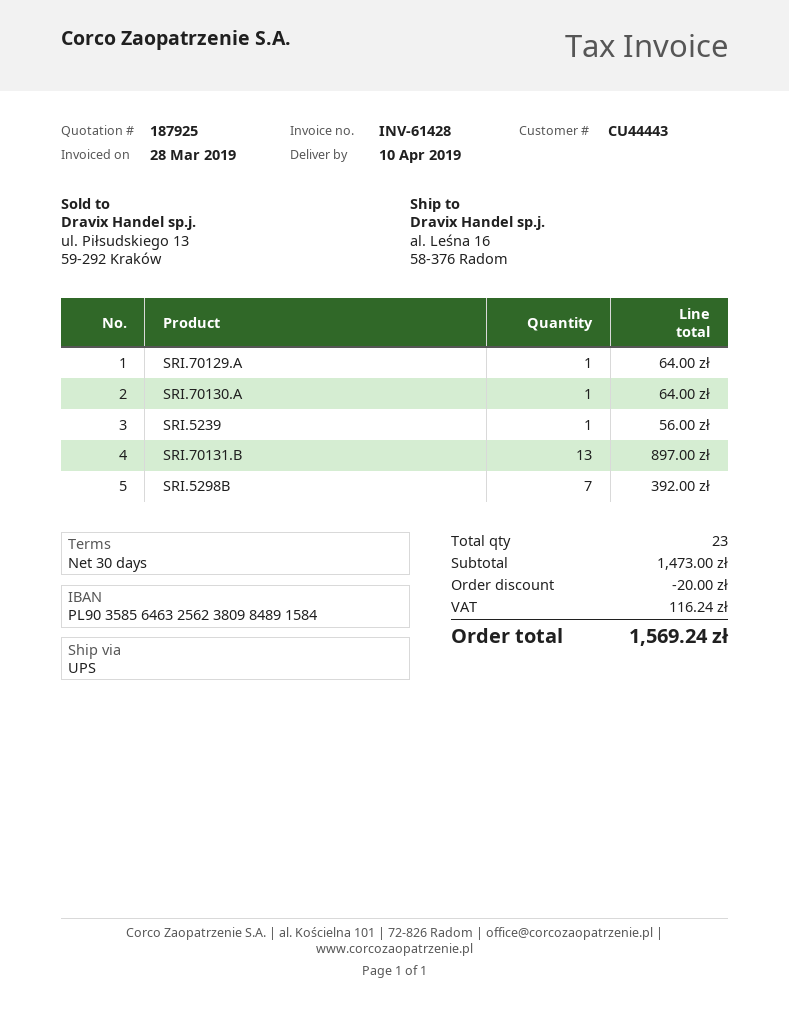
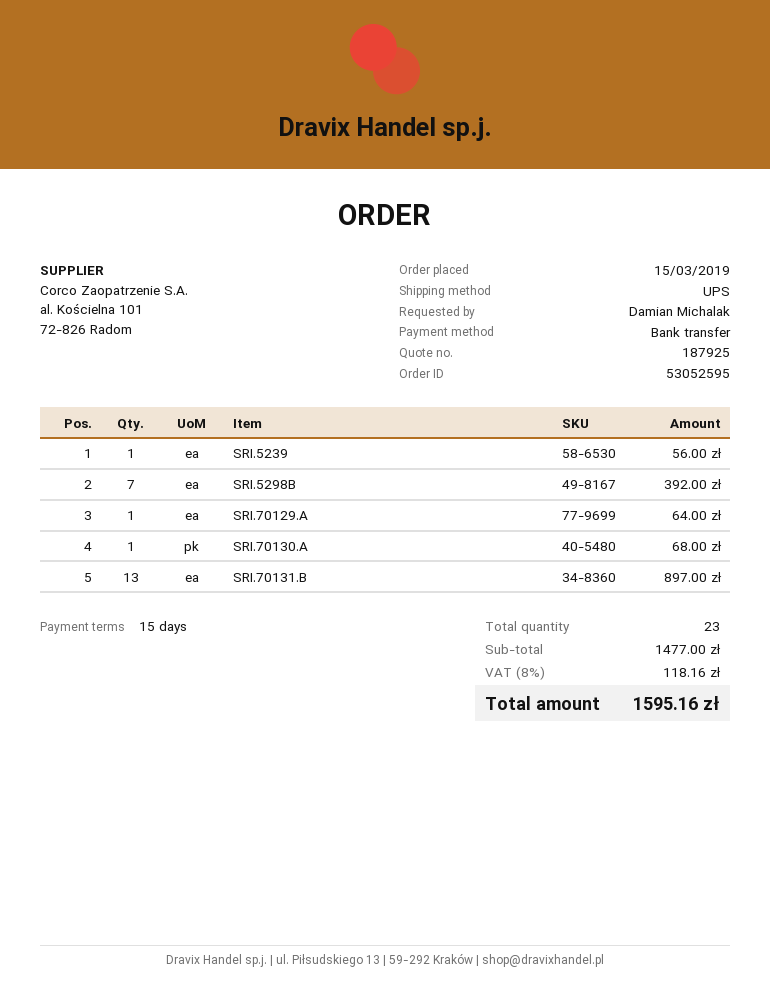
payment terms: 30 days -> 15 days
SRI.70130.A: 1 for 64.00 -> 1 for 68.00
subtotal: 1473.00 -> 1477.00
discount: 20.00 -> none
tax: 116.24 -> 118.16
total: 1569.24 -> 1595.16

